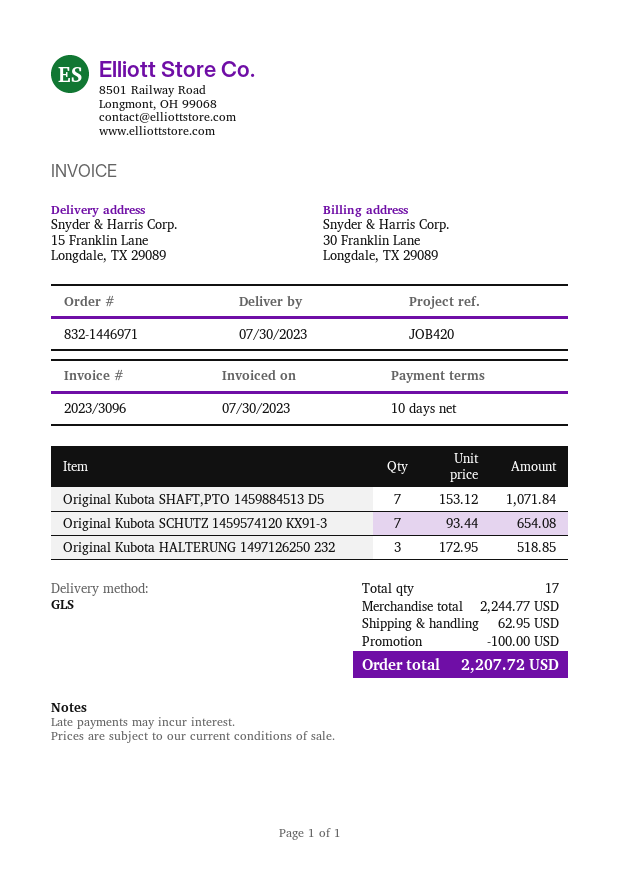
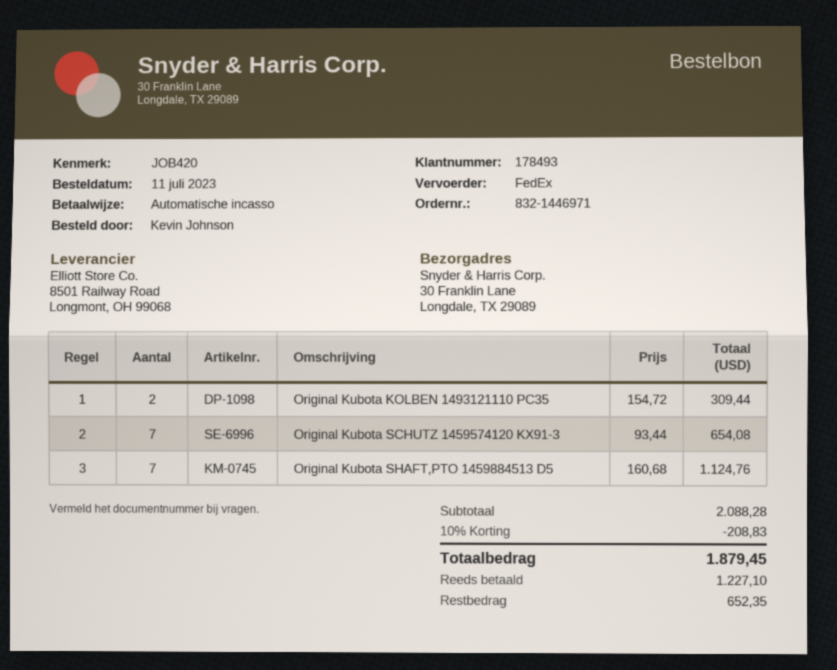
shipping method: GLS -> FedEx
ship to: 15 Franklin Lane, Longdale, TX 29089 -> 30 Franklin Lane, Longdale, TX 29089
Original Kubota SHAFT,PTO 1459884513 D5: 7 x 153.12 = 1071.84 -> 7 x 160.68 = 1124.76
Original Kubota HALTERUNG 1497126250 232: 3 x 172.95 = 518.85 -> none
Original Kubota KOLBEN 1493121110 PC35: none -> 2 x 154.72 = 309.44
subtotal: 2244.77 -> 2088.28
discount: 100.00 -> 208.83
shipping: 62.95 -> none
total: 2207.72 -> 1879.45

